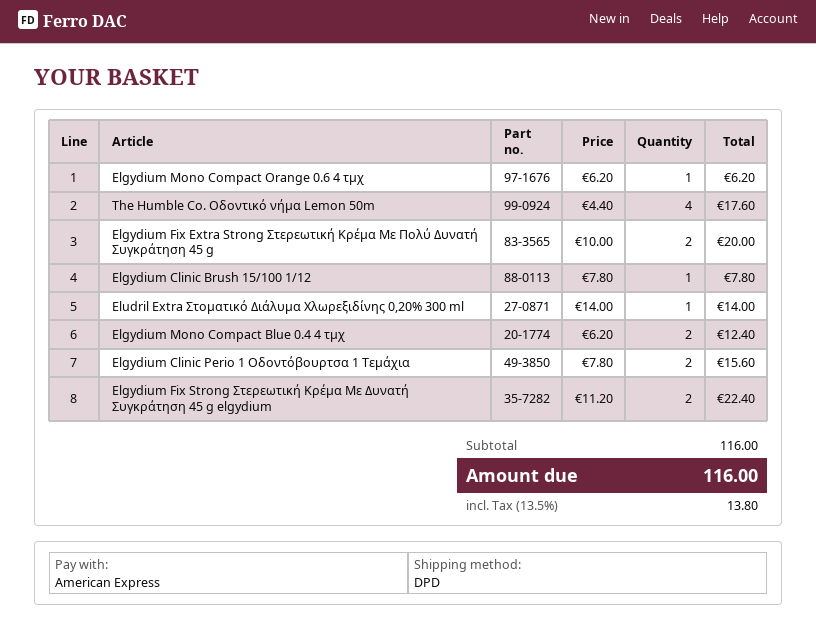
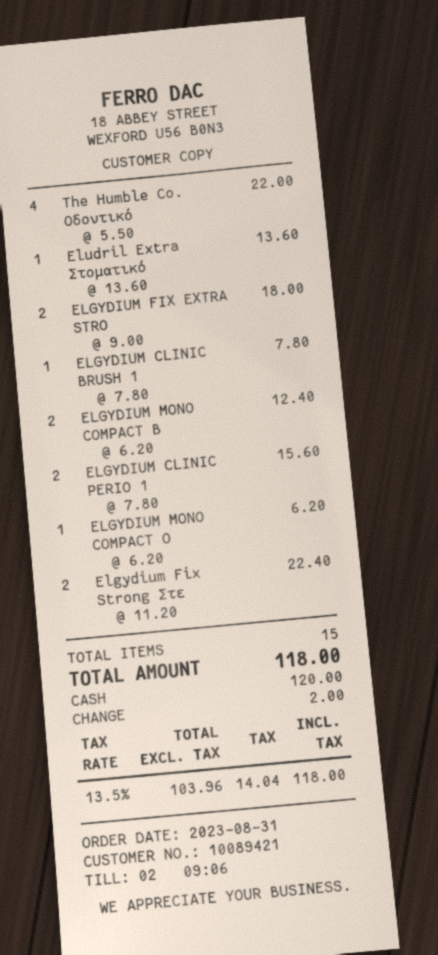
payment method: American Express -> cash
The Humble Co. Οδοντικό νήμα Lemon 50m: 4 x 4.40 = 17.60 -> 4 x 5.50 = 22.00
Elgydium Fix Extra Strong Στερεωτική Κρέμα Με Πολύ Δυνατή Συγκράτηση 45 g: 2 x 10.00 = 20.00 -> 2 x 9.00 = 18.00
Eludril Extra Στοματικό Διάλυμα Χλωρεξιδίνης 0,20% 300 ml: 1 x 14.00 = 14.00 -> 1 x 13.60 = 13.60
tax: 13.5% = 13.80 -> 13.5% = 14.04
total: 116.00 -> 118.00

